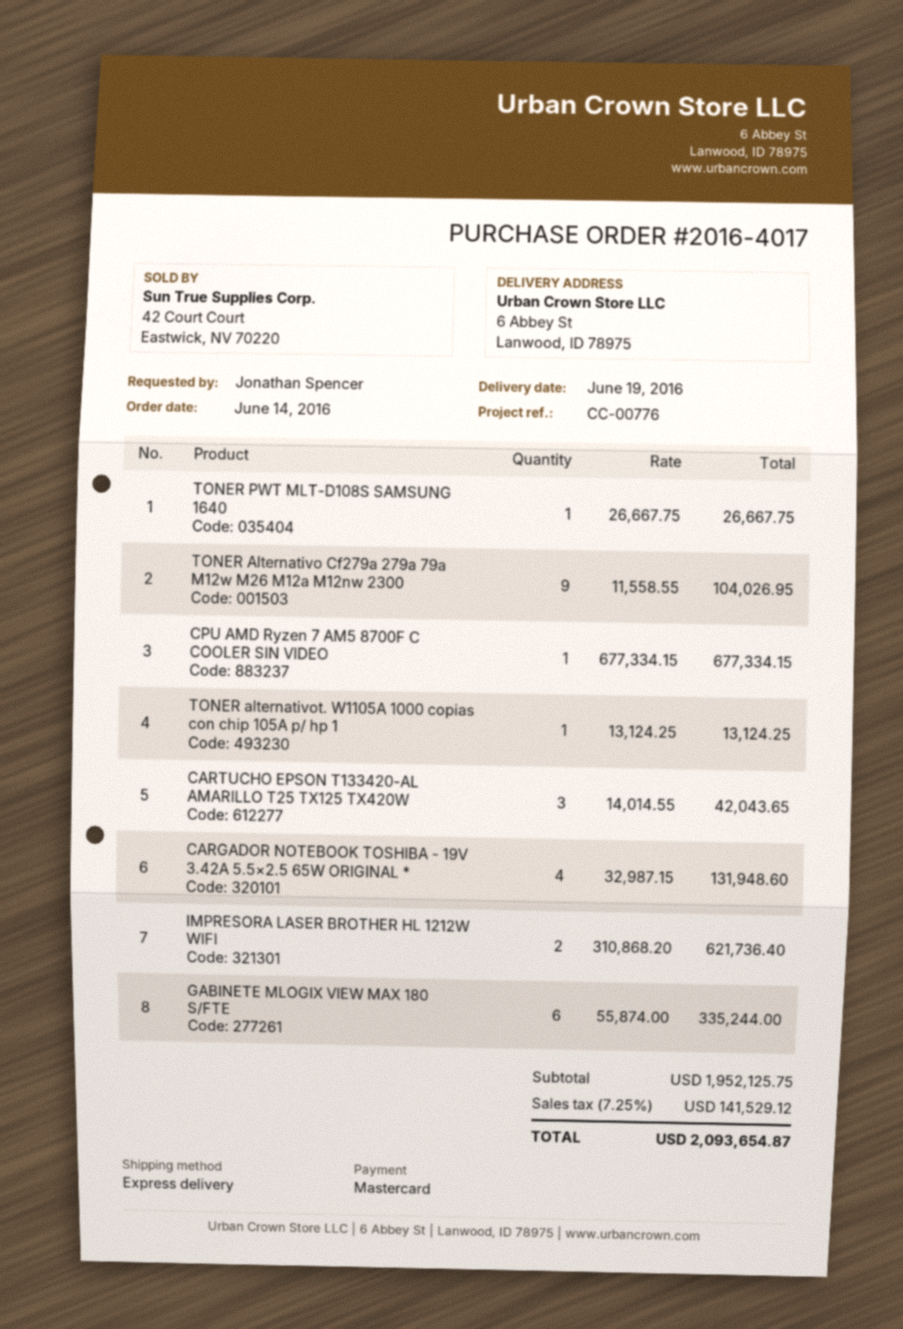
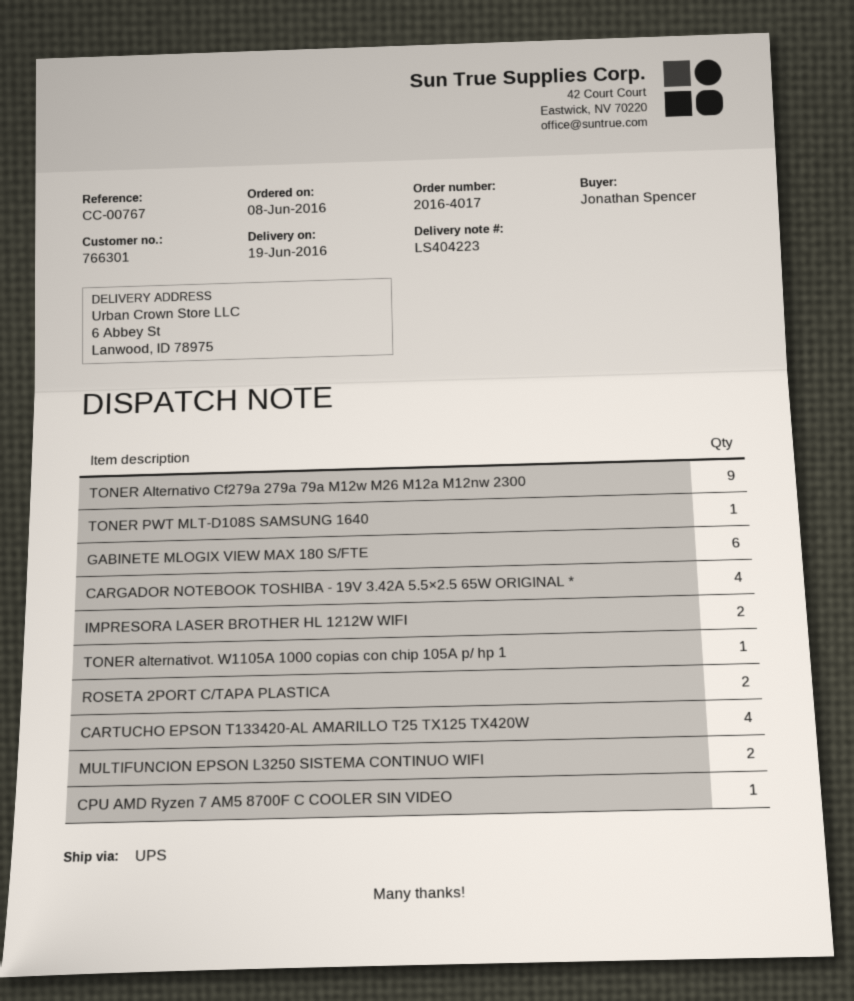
order date: 2016-06-14 -> 2016-06-08
reference: CC-00776 -> CC-00767
shipping method: express -> UPS
CARTUCHO EPSON T133420-AL AMARILLO T25 TX125 TX420W: 3 -> 4
ROSETA 2PORT C/TAPA PLASTICA: none -> 2
MULTIFUNCION EPSON L3250 SISTEMA CONTINUO WIFI: none -> 2

